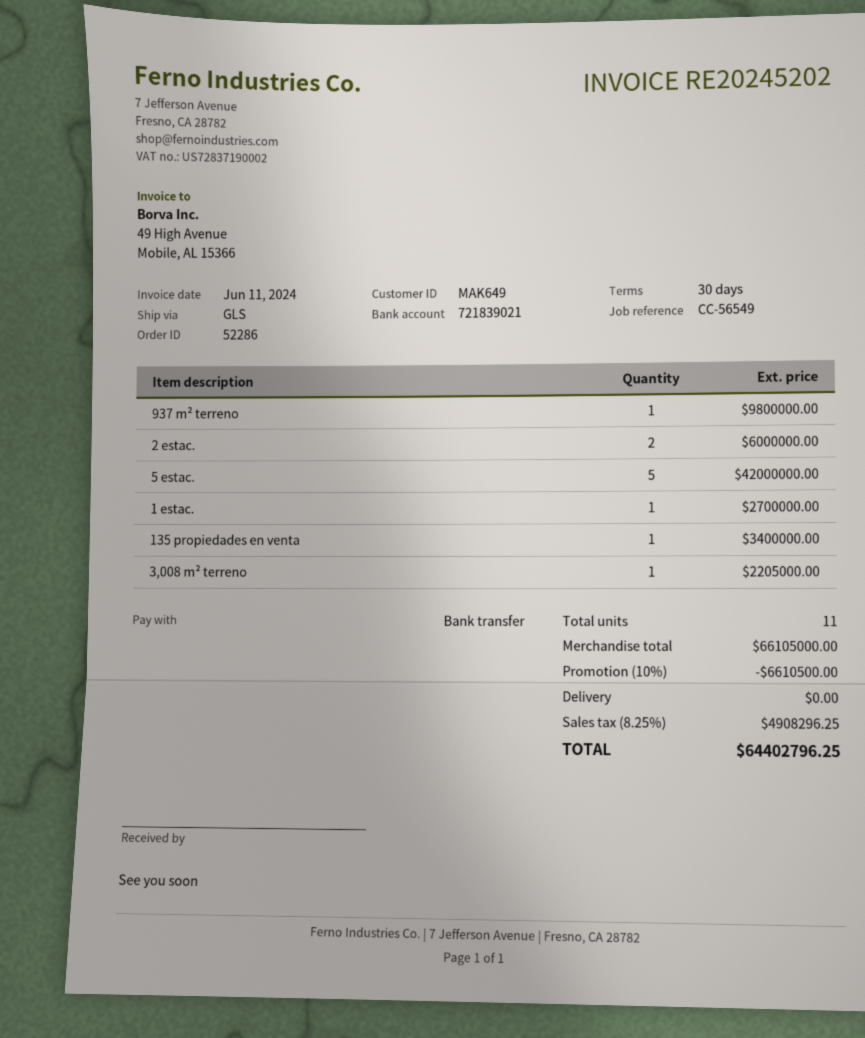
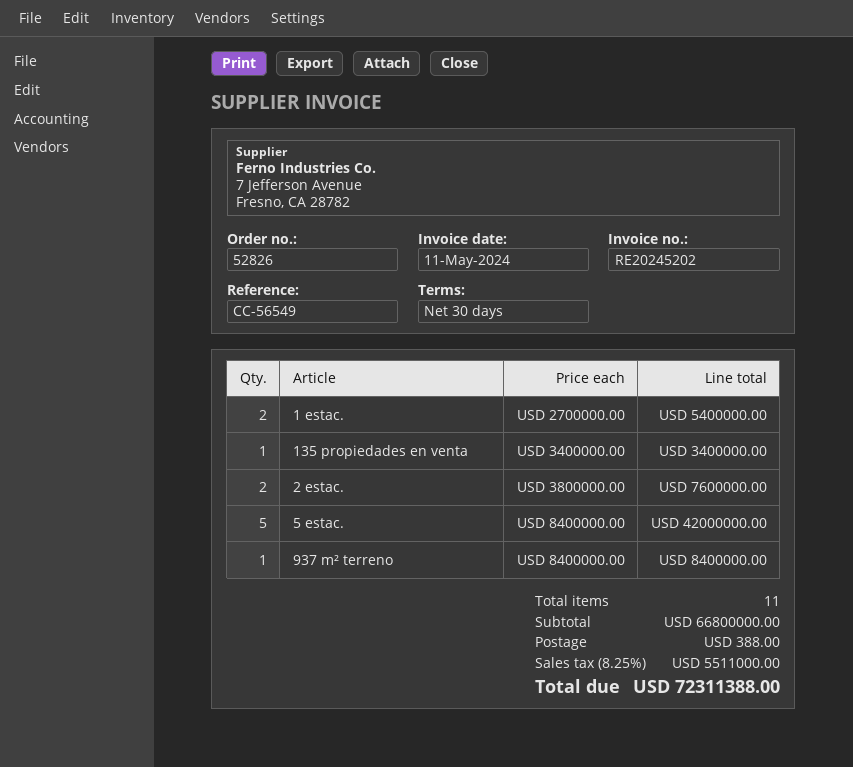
order number: 52286 -> 52826
invoice date: 2024-06-11 -> 2024-05-11
937 m² terreno: 1 for 9800000.00 -> 1 for 8400000.00
2 estac.: 2 for 6000000.00 -> 2 for 7600000.00
1 estac.: 1 for 2700000.00 -> 2 for 5400000.00
3,008 m² terreno: 1 for 2205000.00 -> none
subtotal: 66105000.00 -> 66800000.00
discount: 10% = 6610500.00 -> none
shipping: 0.00 -> 388.00
tax: 8.25% = 4908296.25 -> 8.25% = 5511000.00
total: 64402796.25 -> 72311388.00

